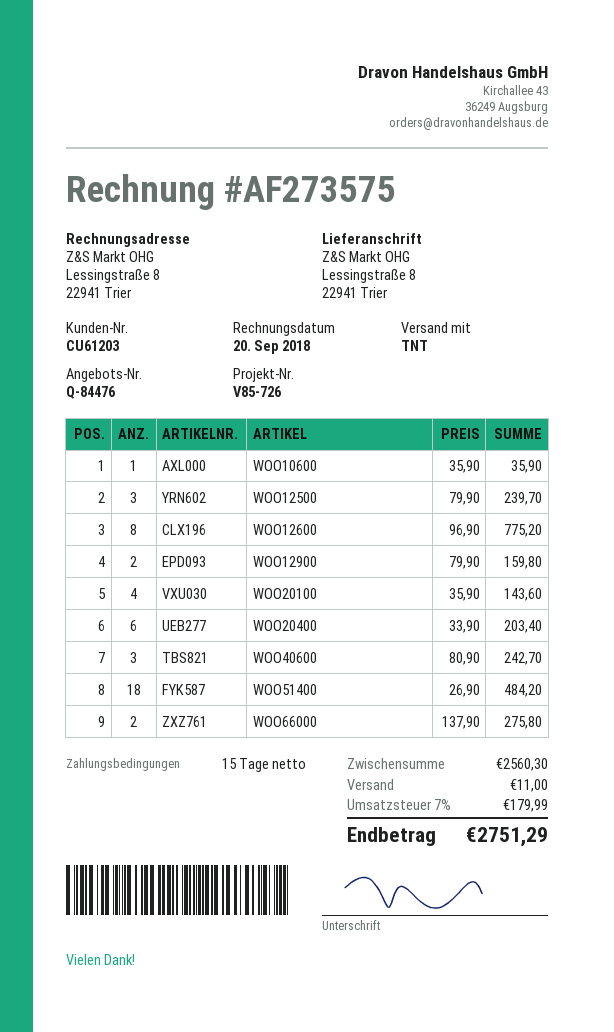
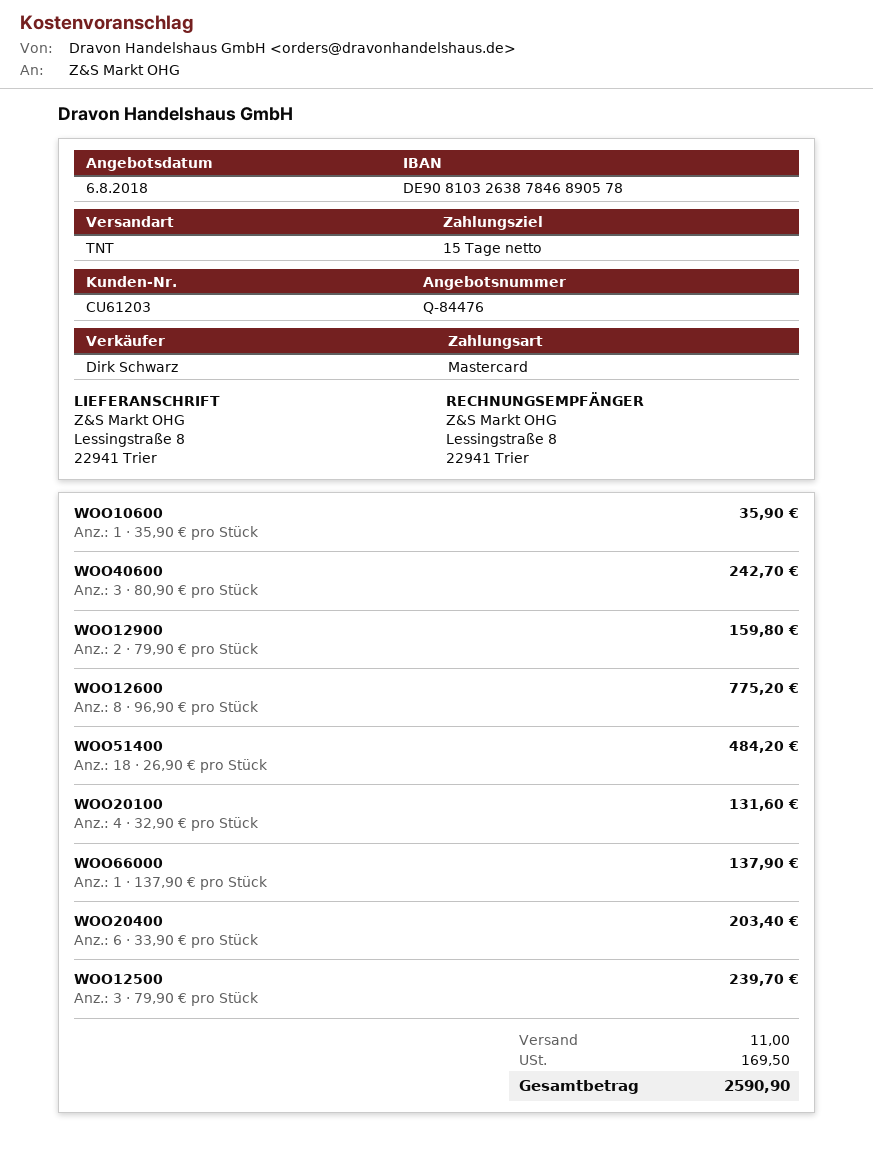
WOO20100: 4 x 35.90 = 143.60 -> 4 x 32.90 = 131.60
WOO66000: 2 x 137.90 = 275.80 -> 1 x 137.90 = 137.90
tax: 179.99 -> 169.50
total: 2751.29 -> 2590.90

